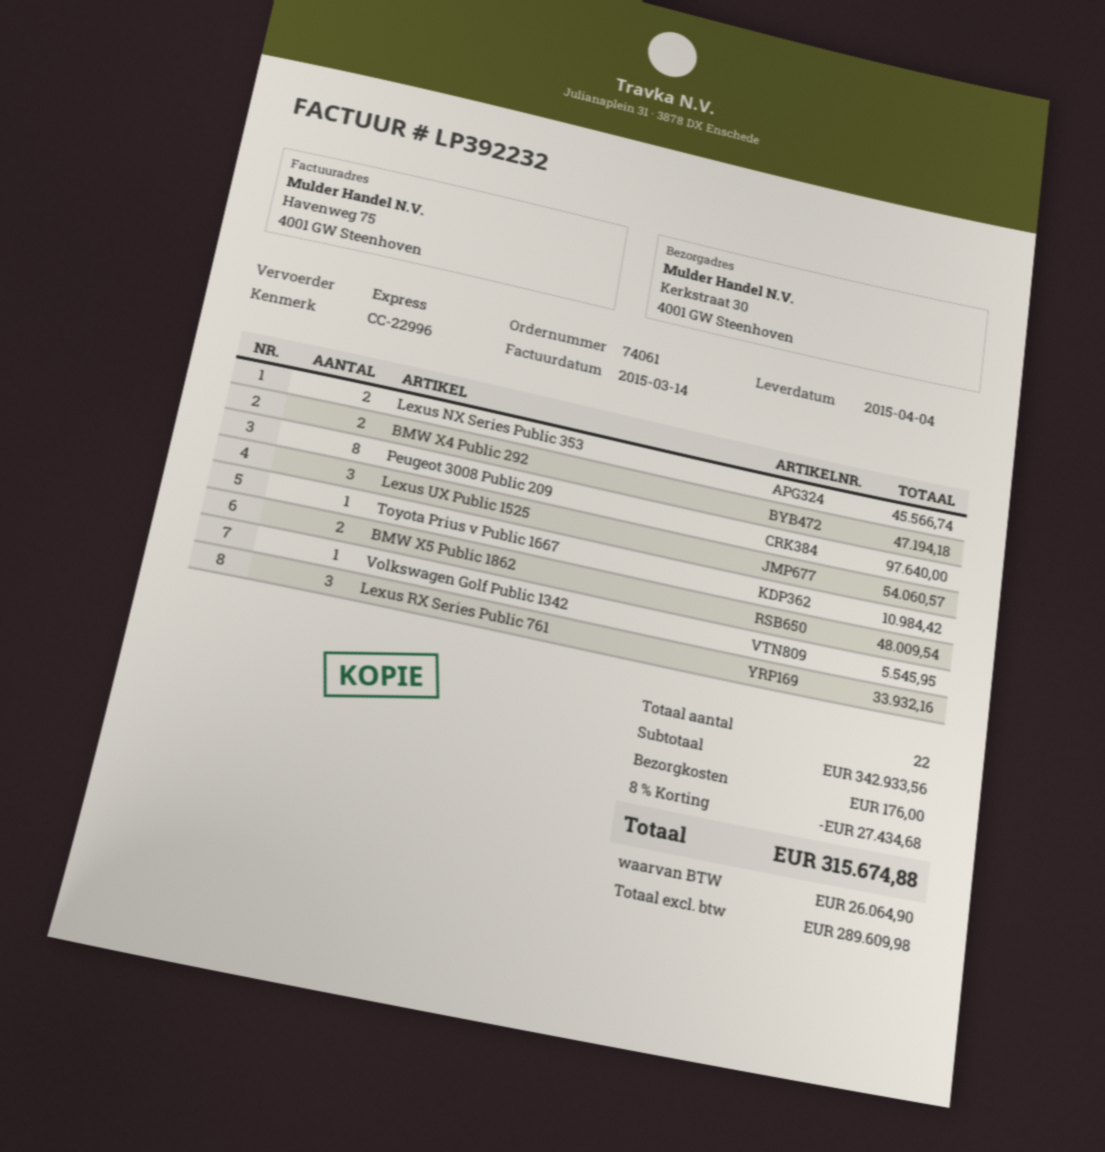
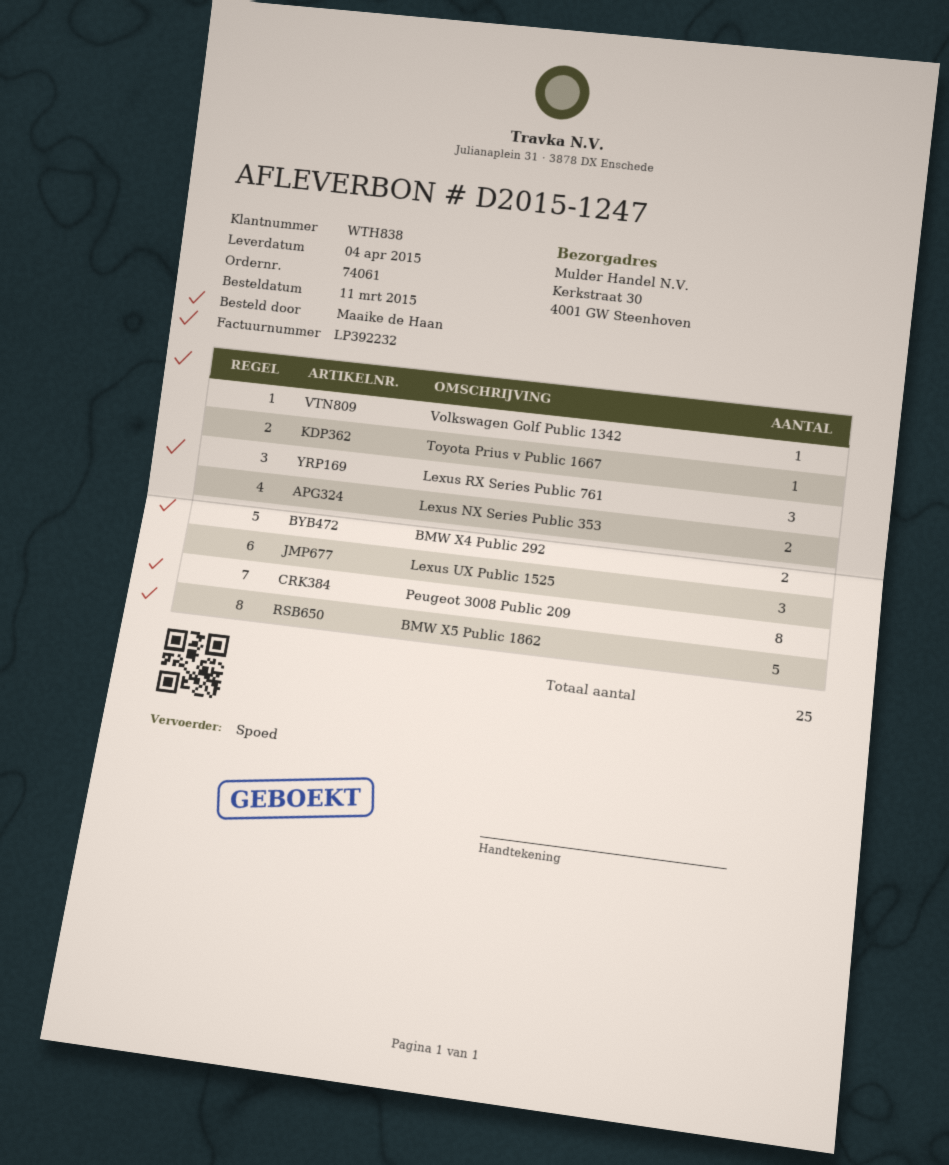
BMW X5 Public 1862: 2 -> 5
total quantity: 22 -> 25

